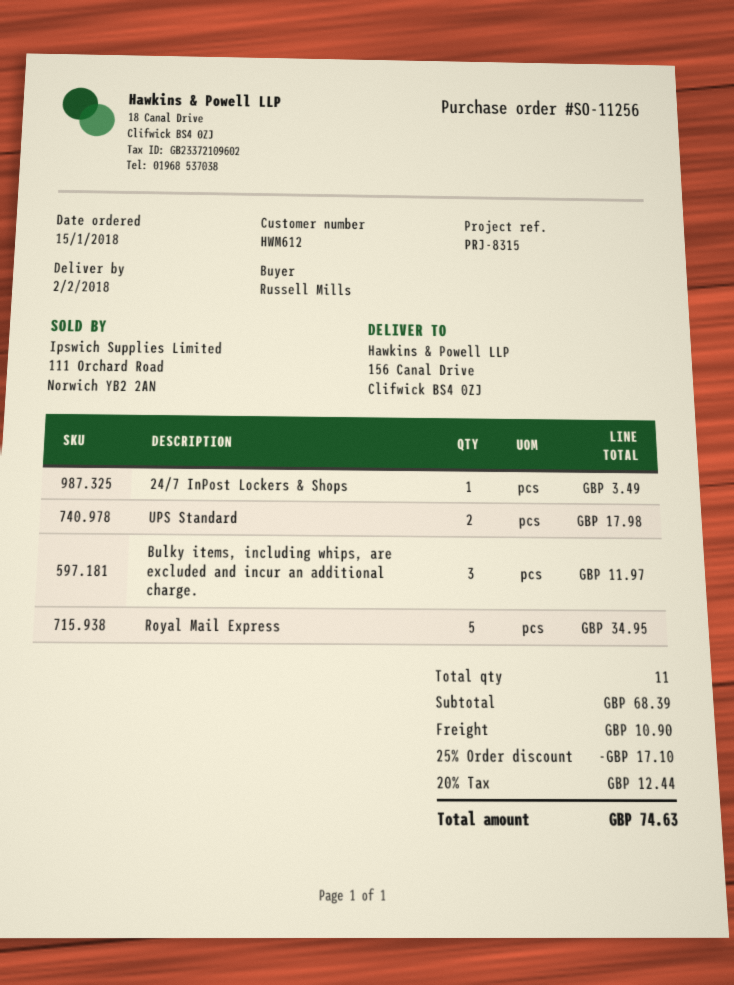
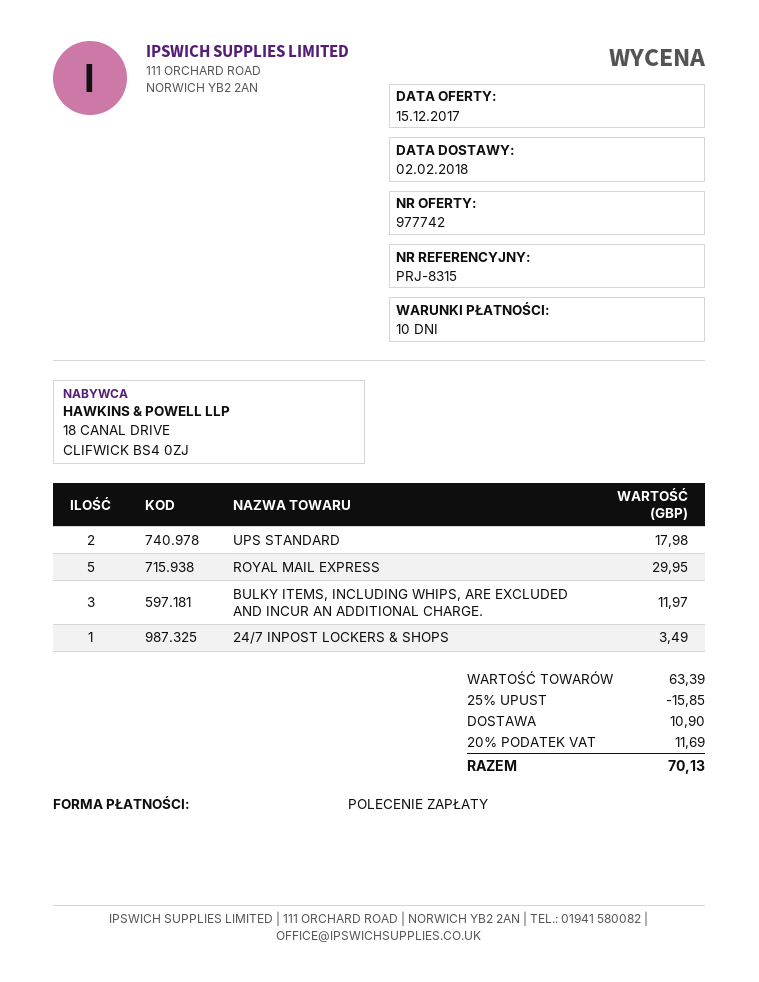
Royal Mail Express: 5 for 34.95 -> 5 for 29.95
subtotal: 68.39 -> 63.39
discount: 25% = 17.10 -> 25% = 15.85
tax: 20% = 12.44 -> 20% = 11.69
total: 74.63 -> 70.13

